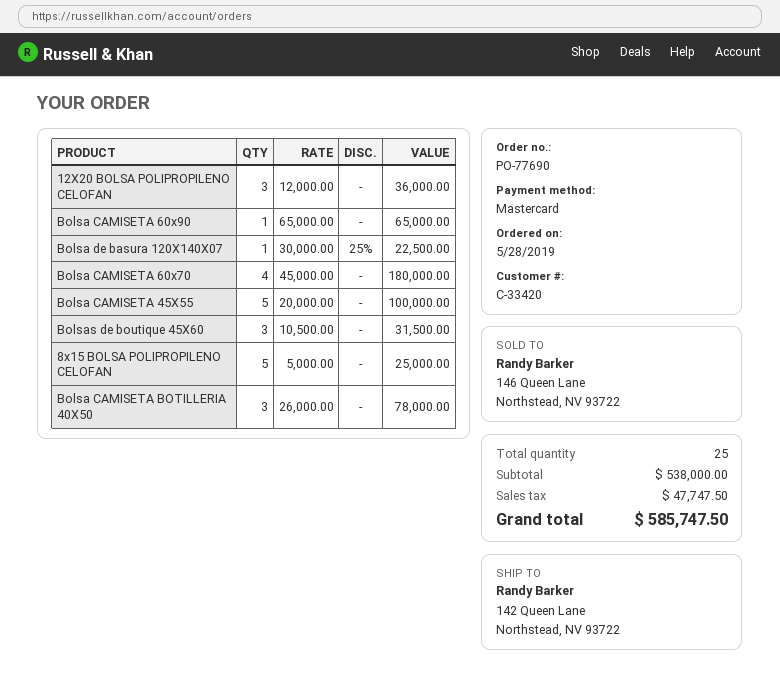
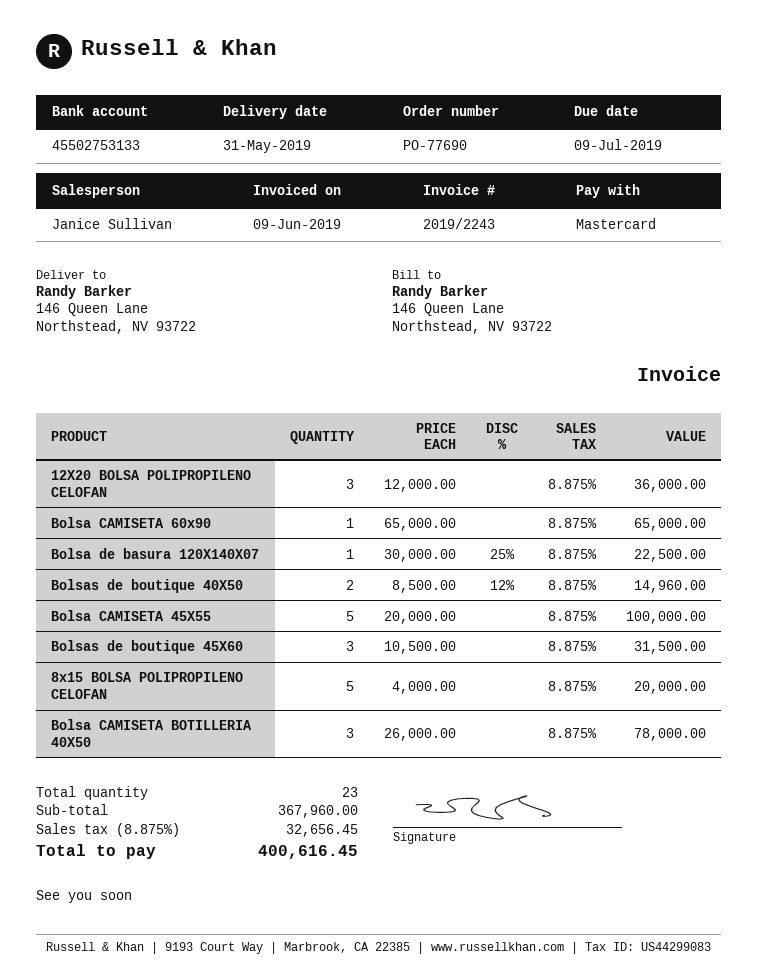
ship to: 142 Queen Lane, Northstead, NV 93722 -> 146 Queen Lane, Northstead, NV 93722
Bolsa CAMISETA 60x70: 4 x 45000.00 = 180000.00 -> none
8x15 BOLSA POLIPROPILENO CELOFAN: 5 x 5000.00 = 25000.00 -> 5 x 4000.00 = 20000.00
Bolsas de boutique 40X50: none -> 2 x 8500.00 - 12% = 14960.00
total quantity: 25 -> 23
subtotal: 538000.00 -> 367960.00
tax: 47747.50 -> 32656.45
total: 585747.50 -> 400616.45

